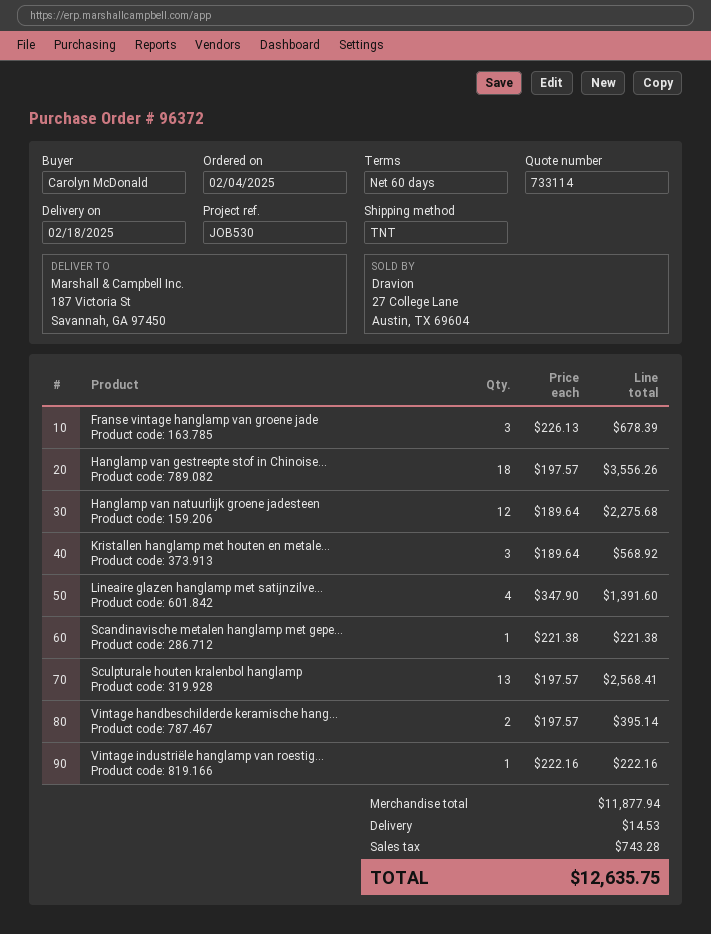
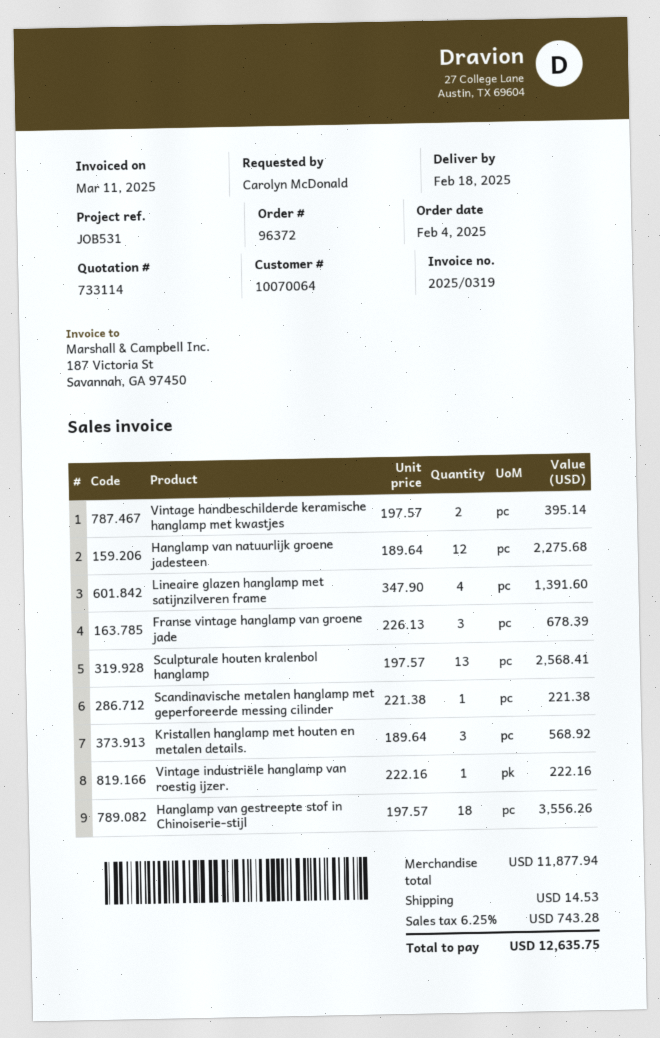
reference: JOB530 -> JOB531

